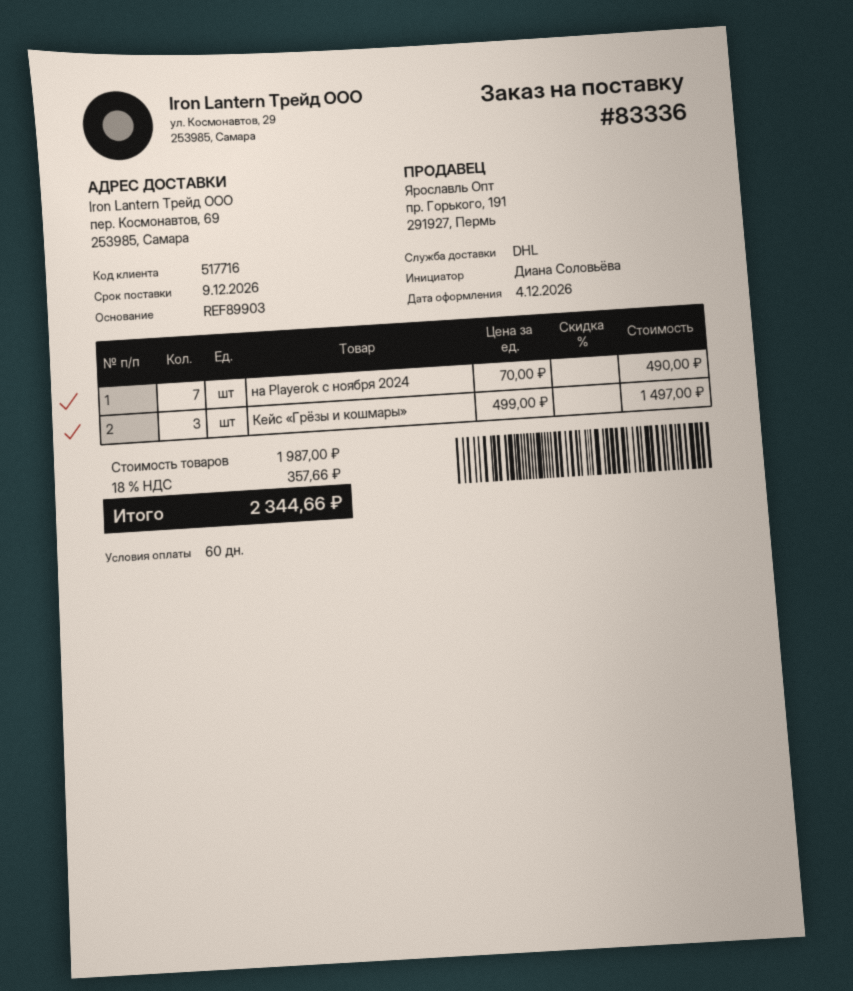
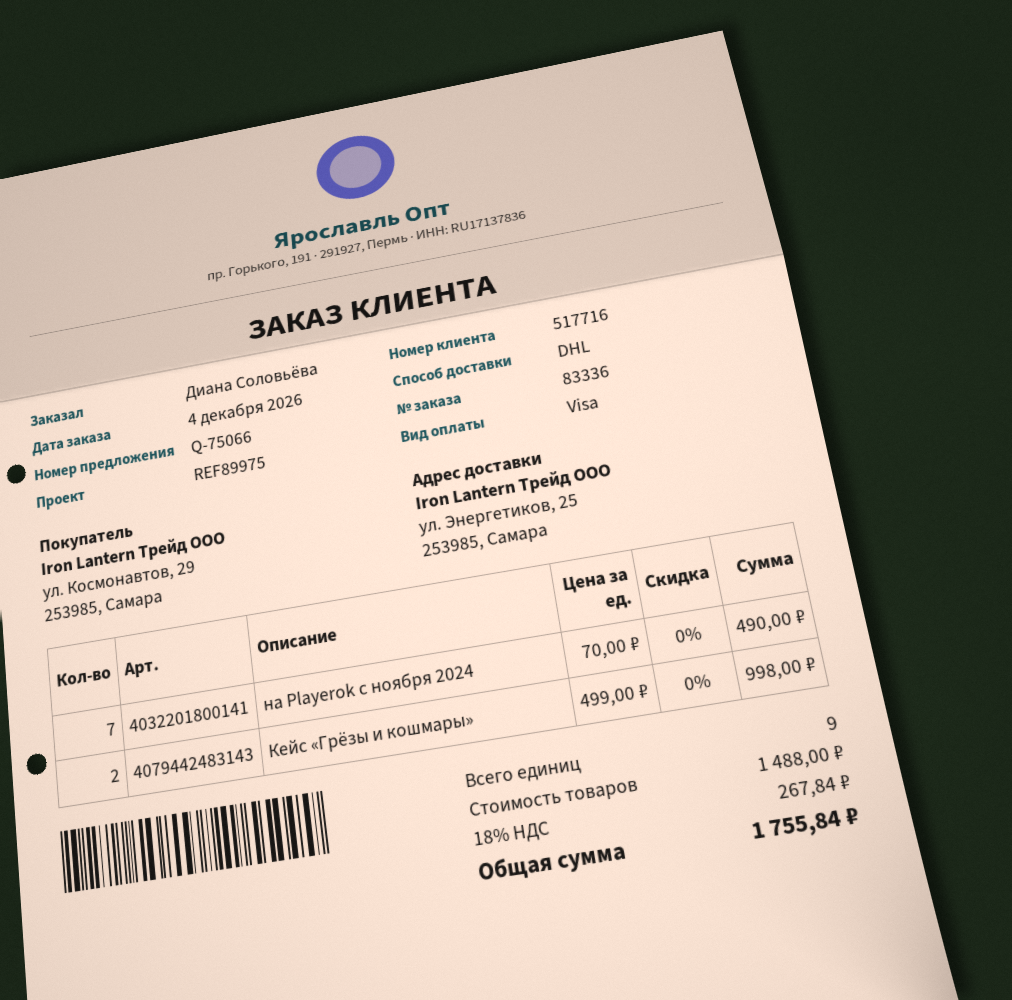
reference: REF89903 -> REF89975
ship to: пер. Космонавтов, 69, 253985, Самара -> ул. Энергетиков, 25, 253985, Самара
Кейс «Грёзы и кошмары»: 3 x 499.00 = 1497.00 -> 2 x 499.00 = 998.00
subtotal: 1987.00 -> 1488.00
tax: 18% = 357.66 -> 18% = 267.84
total: 2344.66 -> 1755.84

